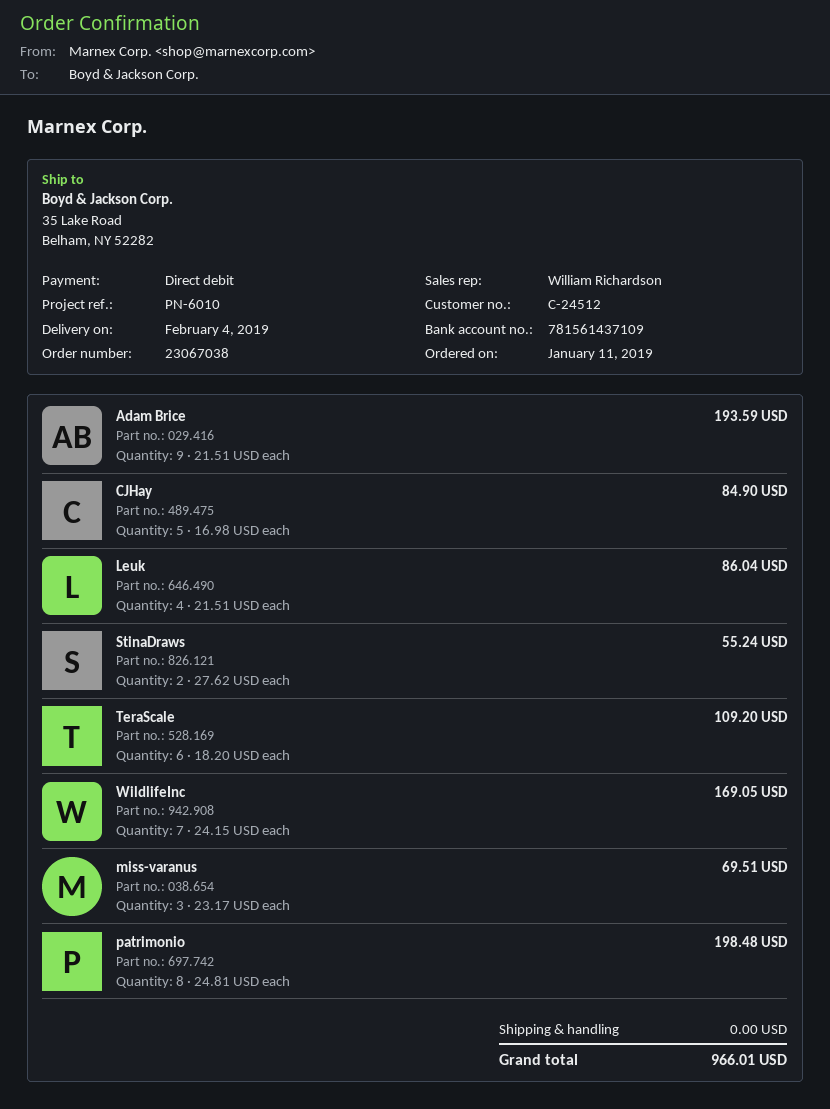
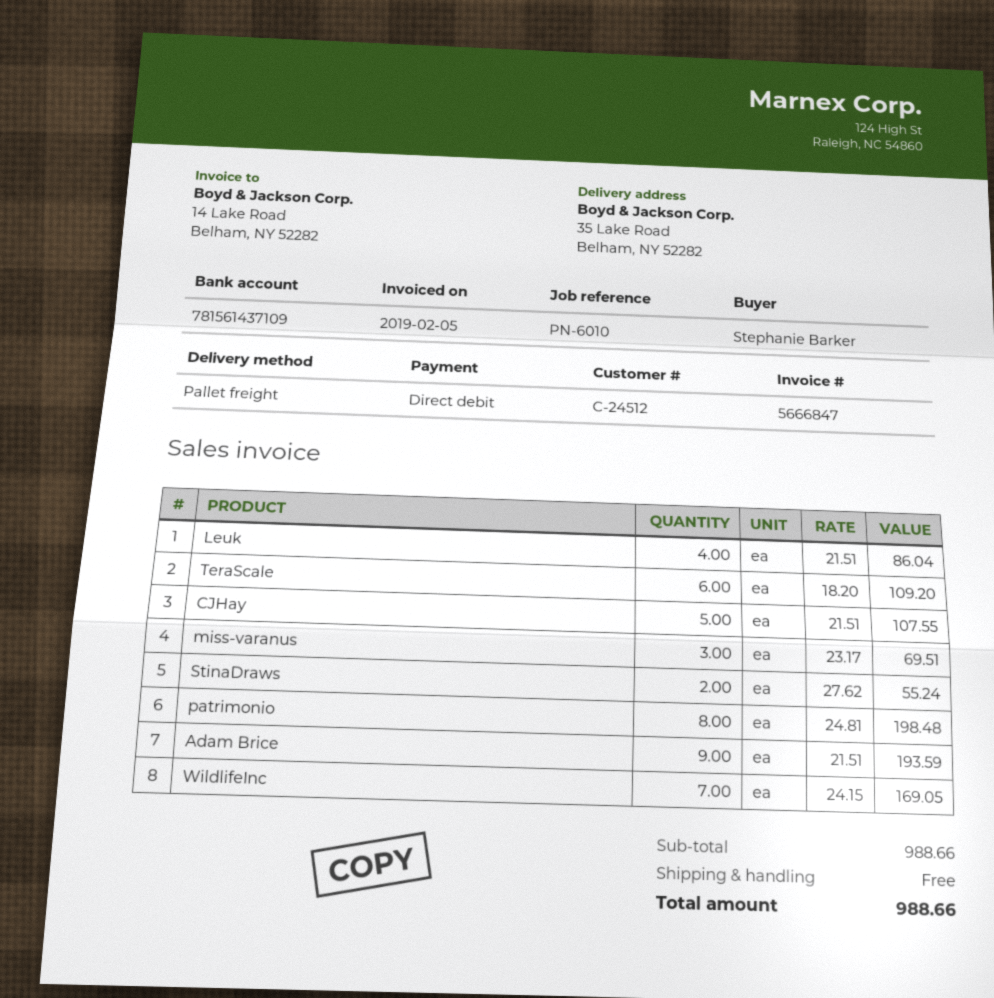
CJHay: 5 x 16.98 = 84.90 -> 5 x 21.51 = 107.55
total: 966.01 -> 988.66

